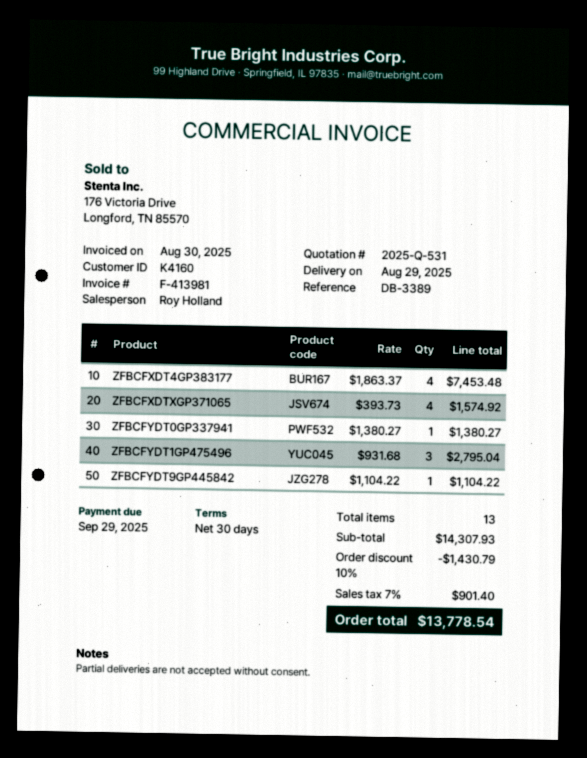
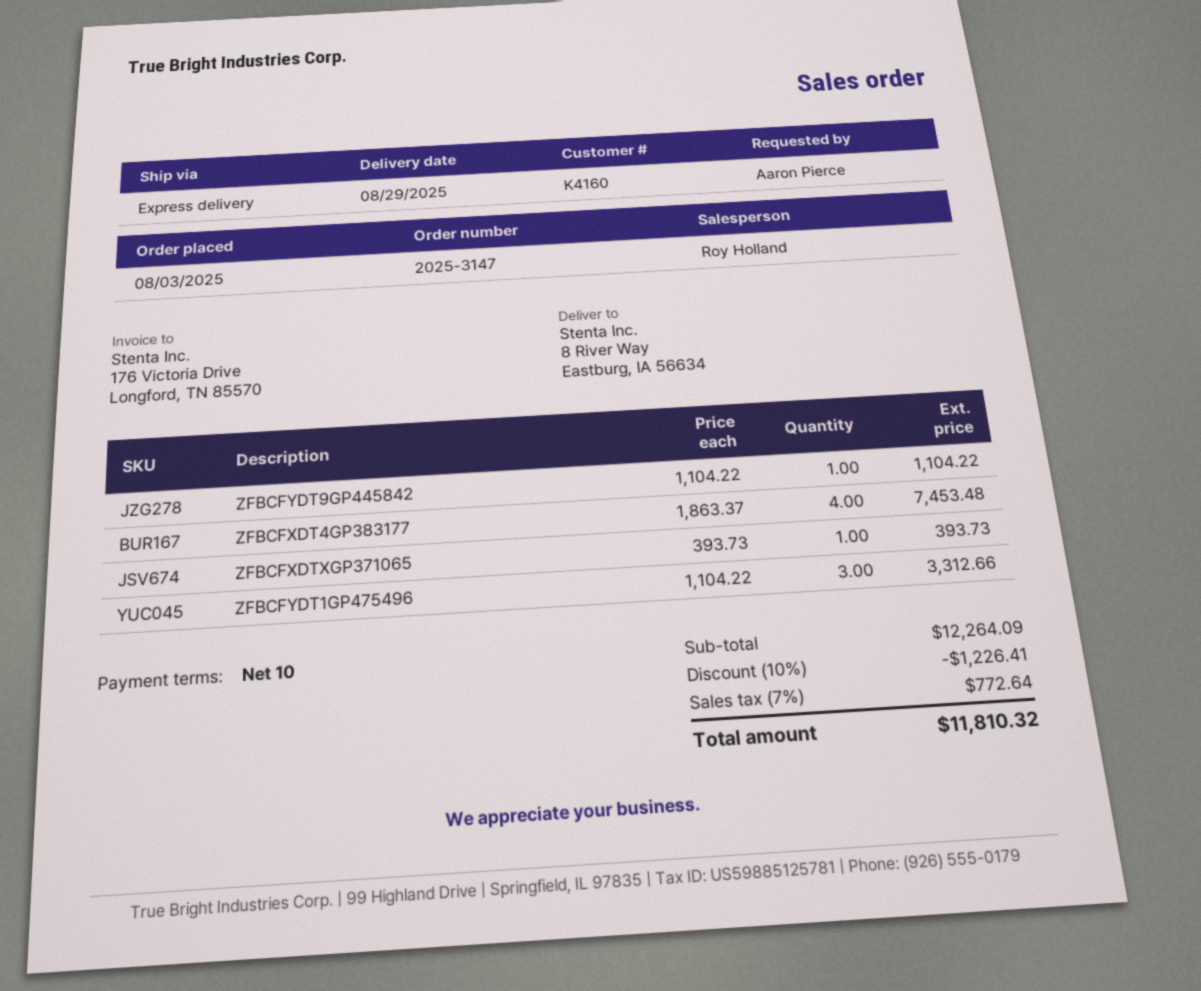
payment terms: 30 days -> 10 days
ZFBCFXDTXGP371065: 4 x 393.73 = 1574.92 -> 1 x 393.73 = 393.73
ZFBCFYDT0GP337941: 1 x 1380.27 = 1380.27 -> none
ZFBCFYDT1GP475496: 3 x 931.68 = 2795.04 -> 3 x 1104.22 = 3312.66
subtotal: 14307.93 -> 12264.09
discount: 10% = 1430.79 -> 10% = 1226.41
tax: 7% = 901.40 -> 7% = 772.64
total: 13778.54 -> 11810.32

